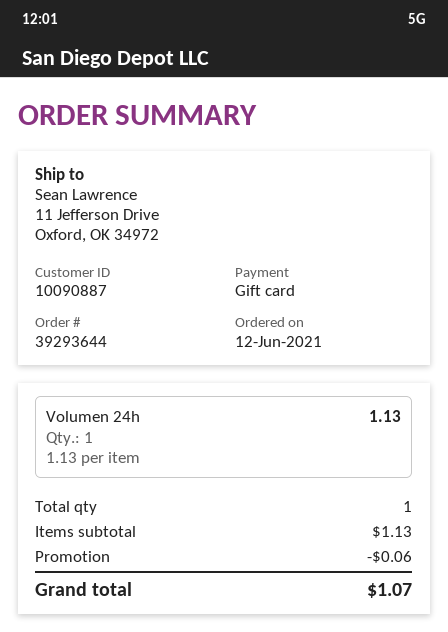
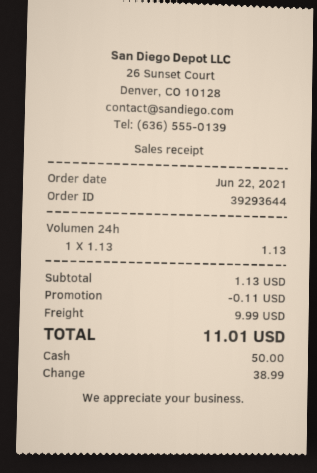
order date: 2021-06-12 -> 2021-06-22
payment method: gift card -> cash
discount: 0.06 -> 0.11
shipping: none -> 9.99
total: 1.07 -> 11.01

